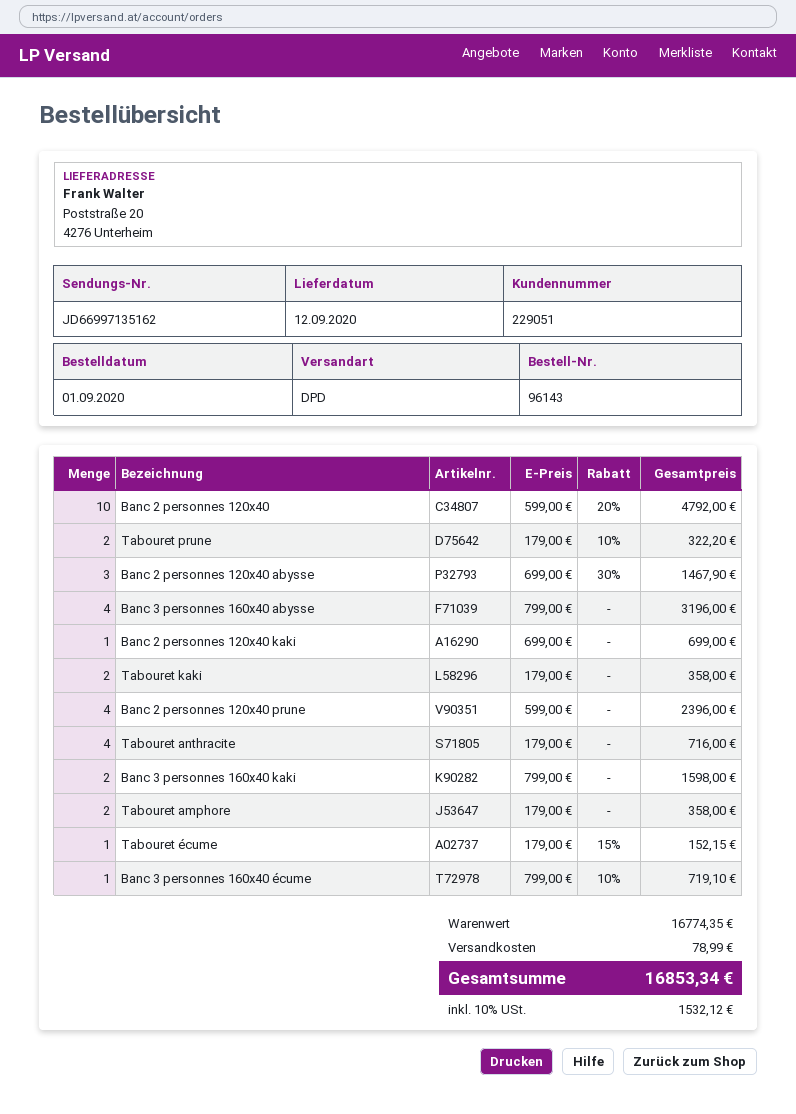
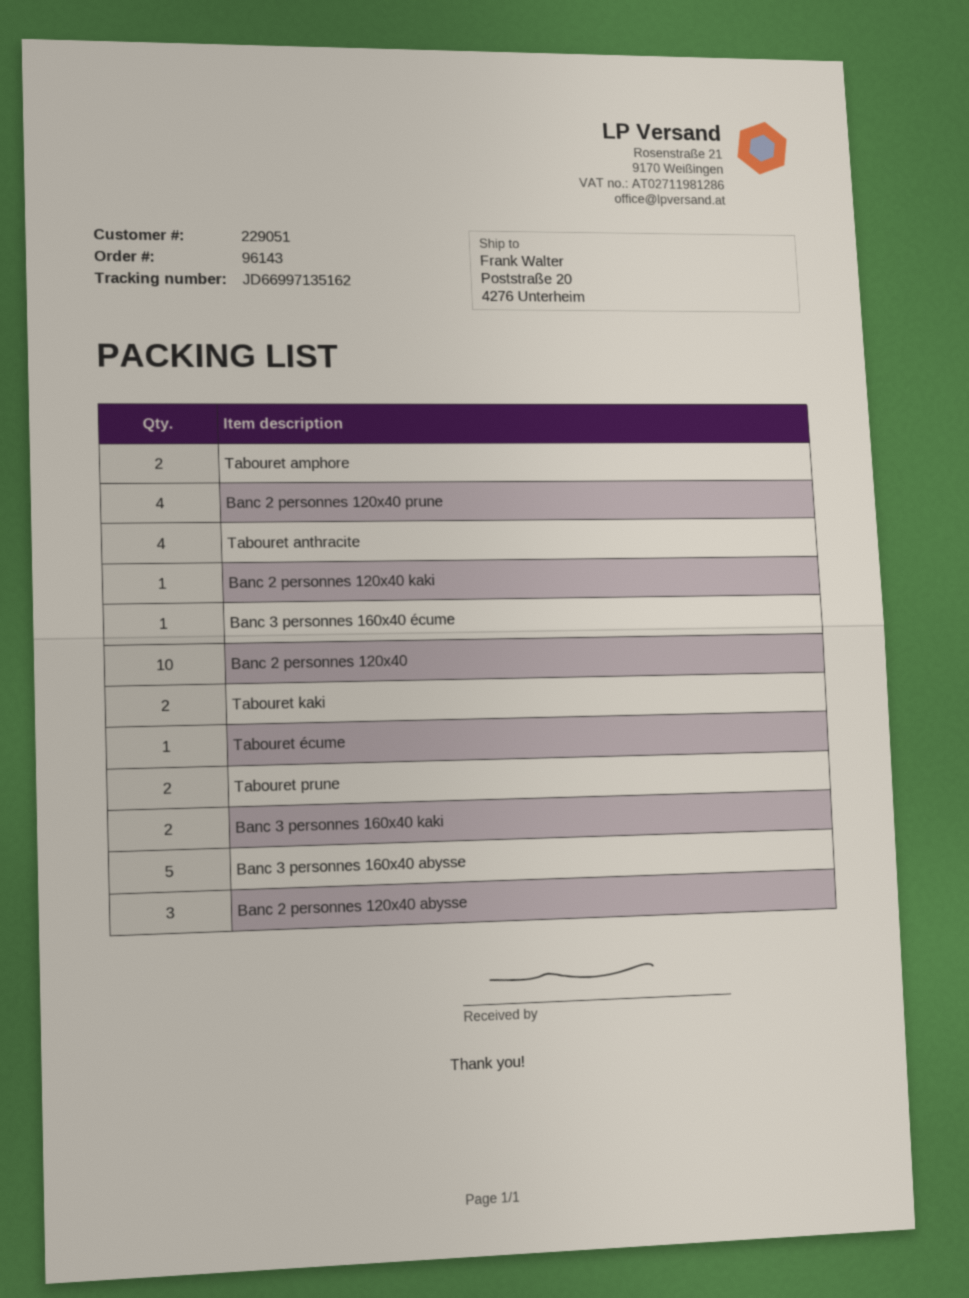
Banc 3 personnes 160x40 abysse: 4 -> 5

